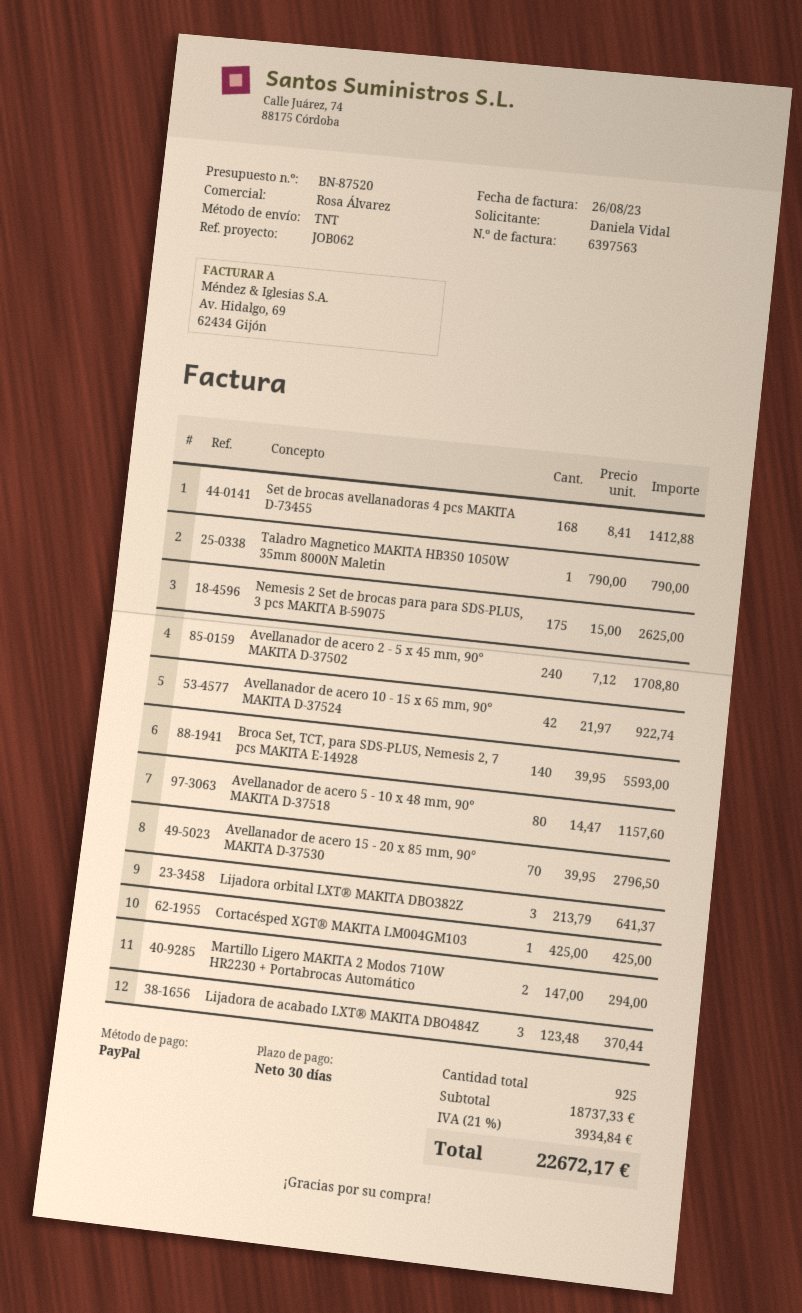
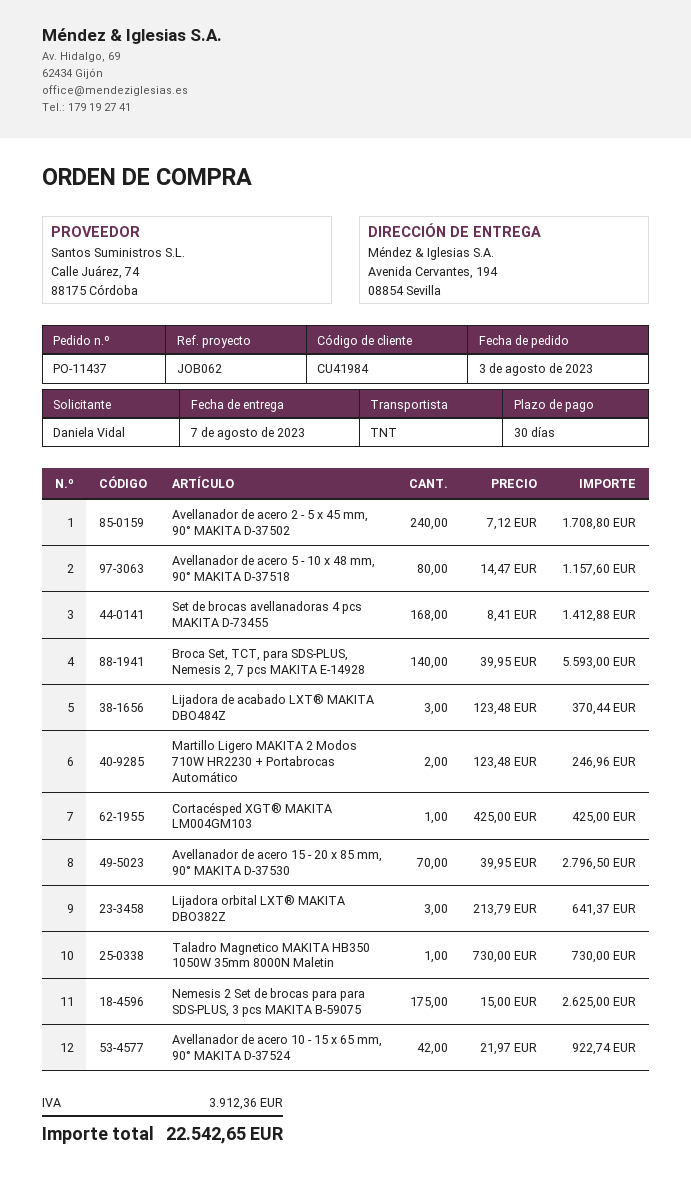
Taladro Magnetico MAKITA HB350 1050W 35mm 8000N Maletin: 1 x 790.00 = 790.00 -> 1 x 730.00 = 730.00
Martillo Ligero MAKITA 2 Modos 710W HR2230 + Portabrocas Automático: 2 x 147.00 = 294.00 -> 2 x 123.48 = 246.96
tax: 3934.84 -> 3912.36
total: 22672.17 -> 22542.65

